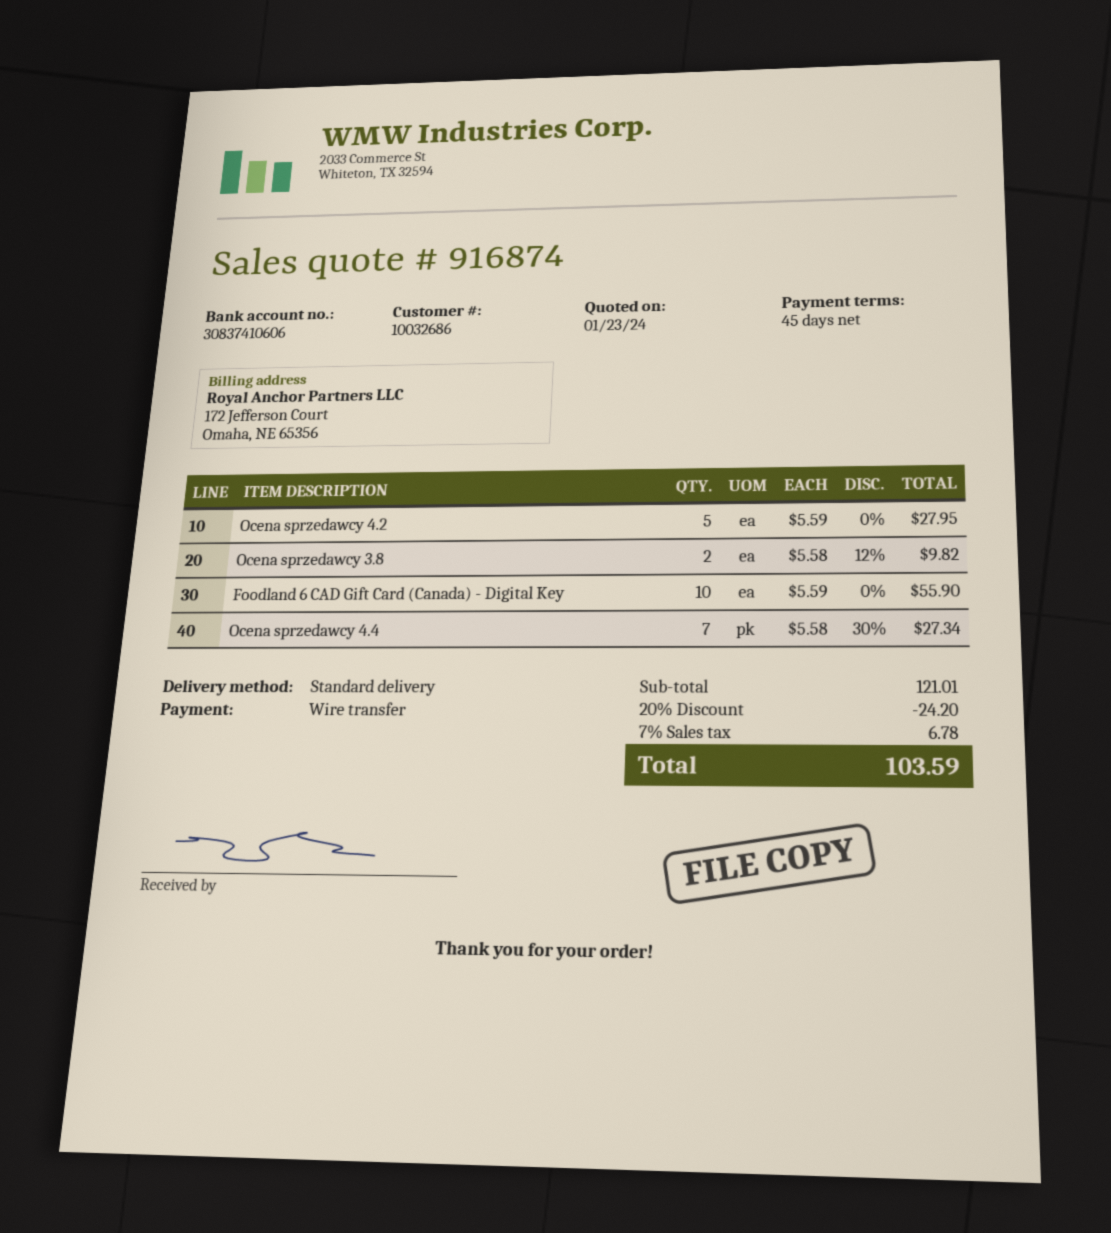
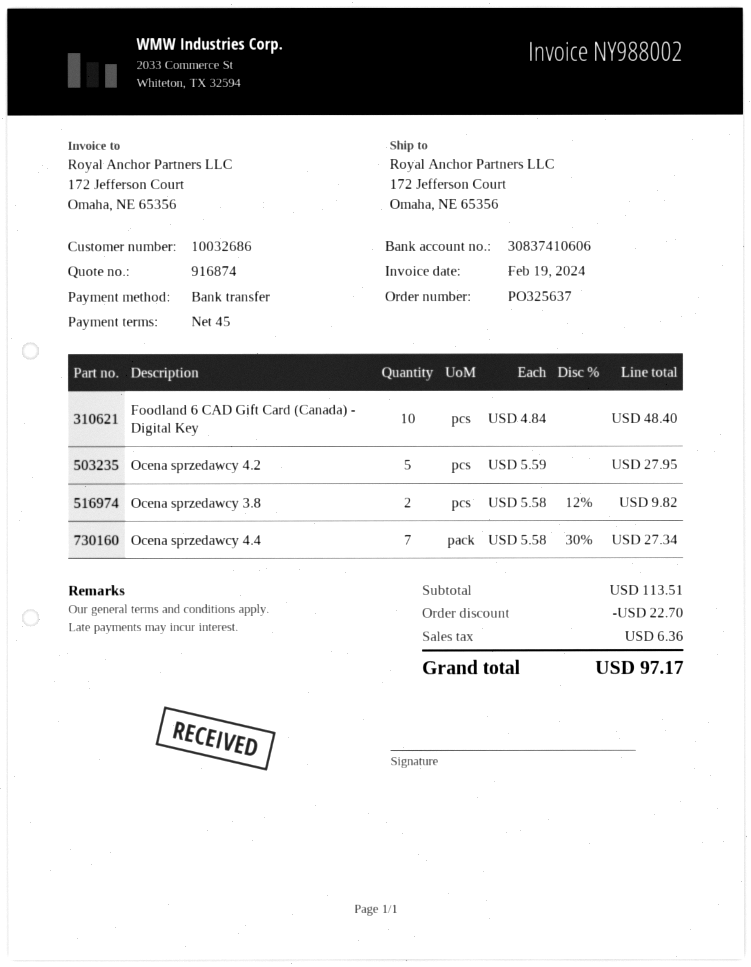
Foodland 6 CAD Gift Card (Canada) - Digital Key: 10 x 5.59 = 55.90 -> 10 x 4.84 = 48.40
subtotal: 121.01 -> 113.51
discount: 24.20 -> 22.70
tax: 6.78 -> 6.36
total: 103.59 -> 97.17

